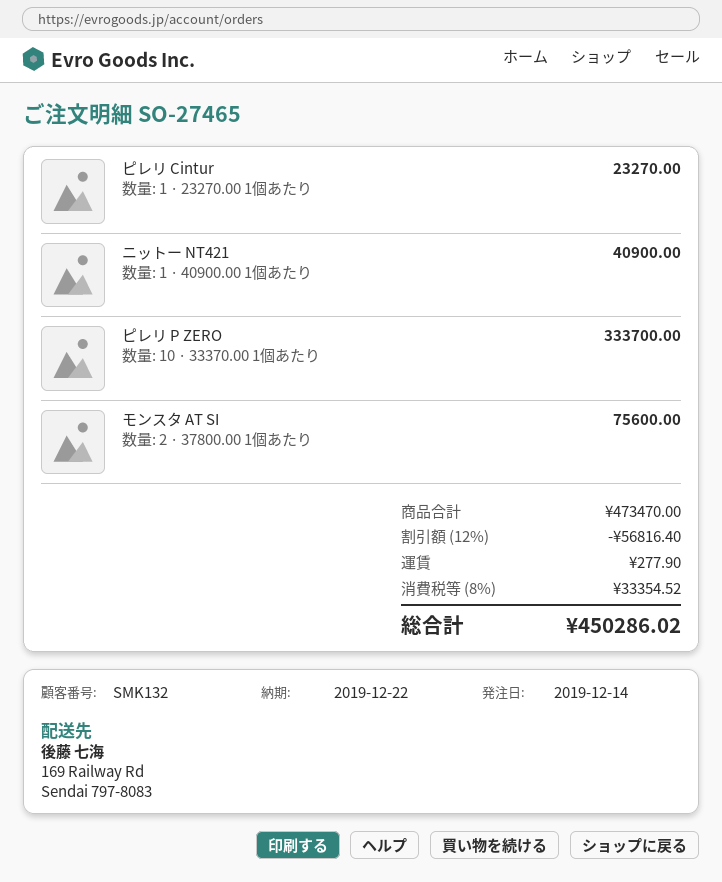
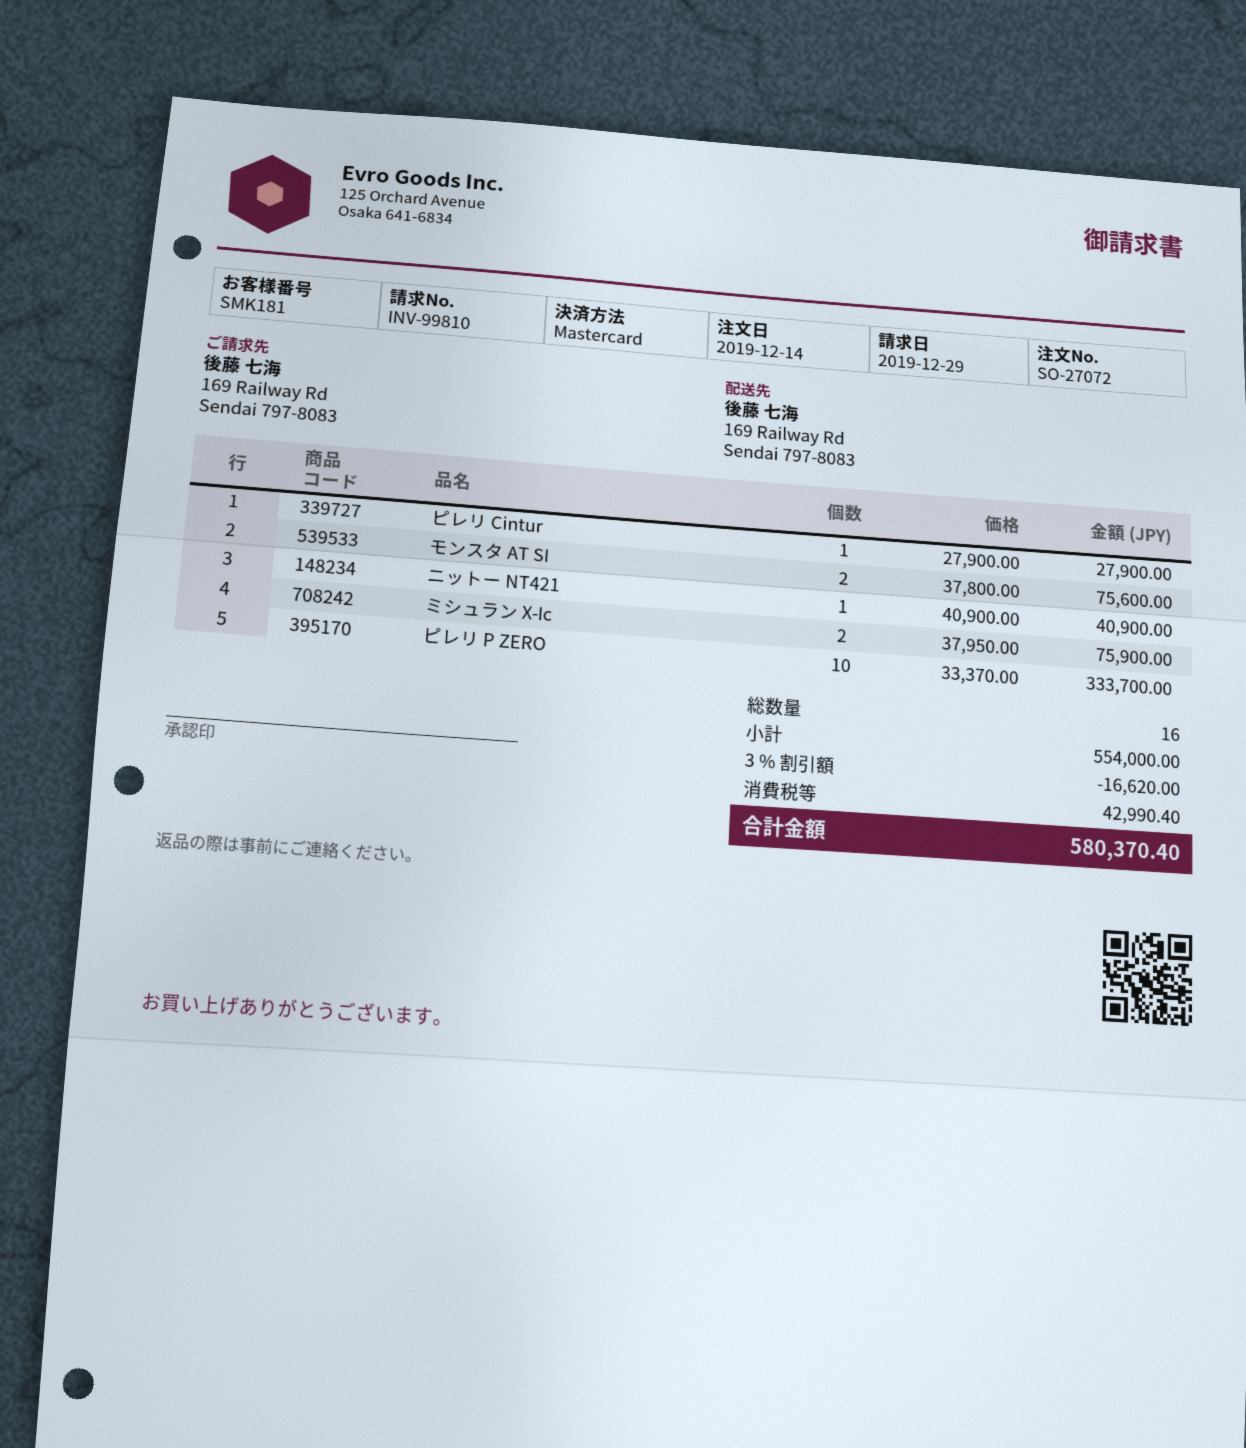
order number: SO-27465 -> SO-27072
customer number: SMK132 -> SMK181
ピレリ Cintur: 1 x 23270.00 = 23270.00 -> 1 x 27900.00 = 27900.00
ミシュラン X-Ic: none -> 2 x 37950.00 = 75900.00
subtotal: 473470.00 -> 554000.00
discount: 12% = 56816.40 -> 3% = 16620.00
shipping: 277.90 -> none
tax: 33354.52 -> 42990.40
total: 450286.02 -> 580370.40

